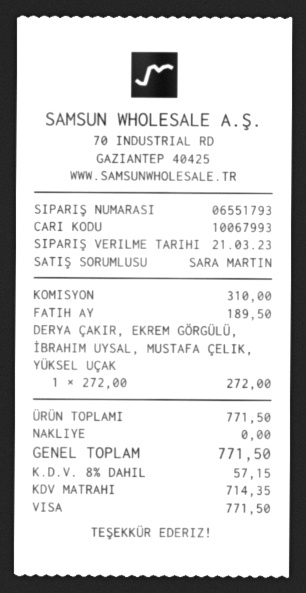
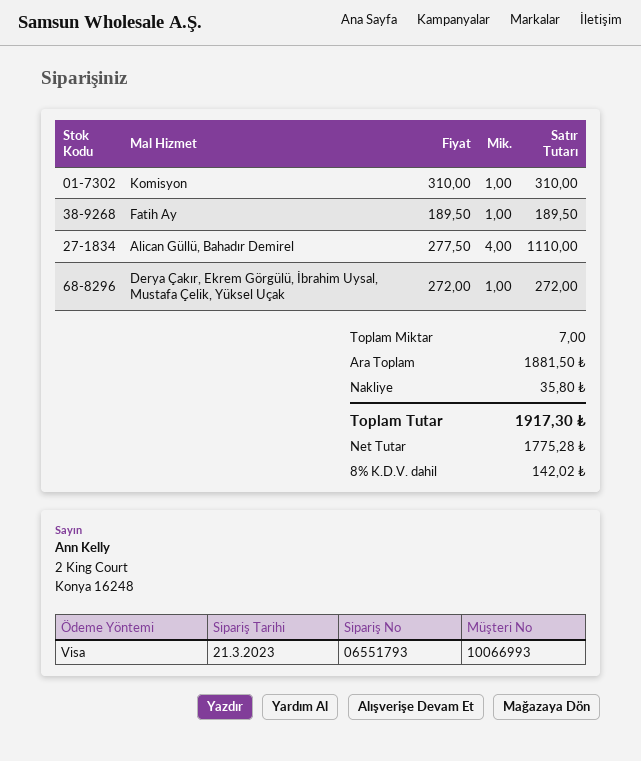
customer number: 10067993 -> 10066993
Alican Güllü, Bahadır Demirel: none -> 4 x 277.50 = 1110.00
subtotal: 771.50 -> 1881.50
shipping: 0.00 -> 35.80
net: 714.35 -> 1775.28
tax: 8% = 57.15 -> 8% = 142.02
total: 771.50 -> 1917.30

